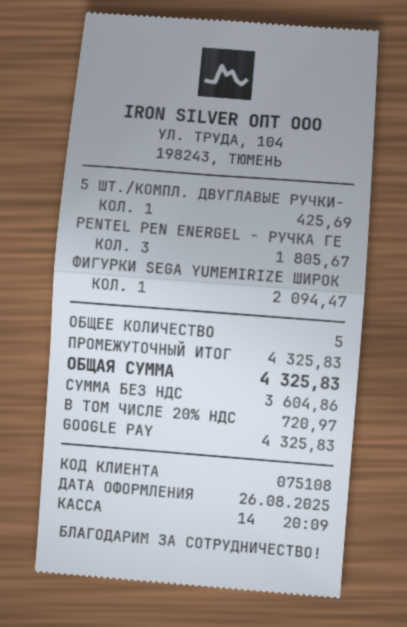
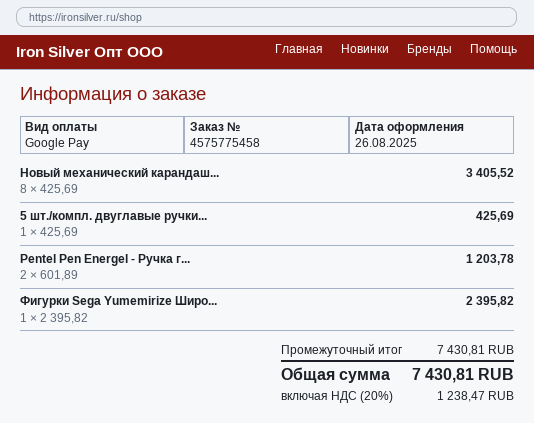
PENTEL PEN ENERGEL - РУЧКА ГЕ: 3 for 1805.67 -> 2 for 1203.78
ФИГУРКИ SEGA YUMEMIRIZE ШИРОК: 1 for 2094.47 -> 1 for 2395.82
Новый механический карандаш...: none -> 8 for 3405.52
subtotal: 4325.83 -> 7430.81
tax: 20% = 720.97 -> 20% = 1238.47
total: 4325.83 -> 7430.81

